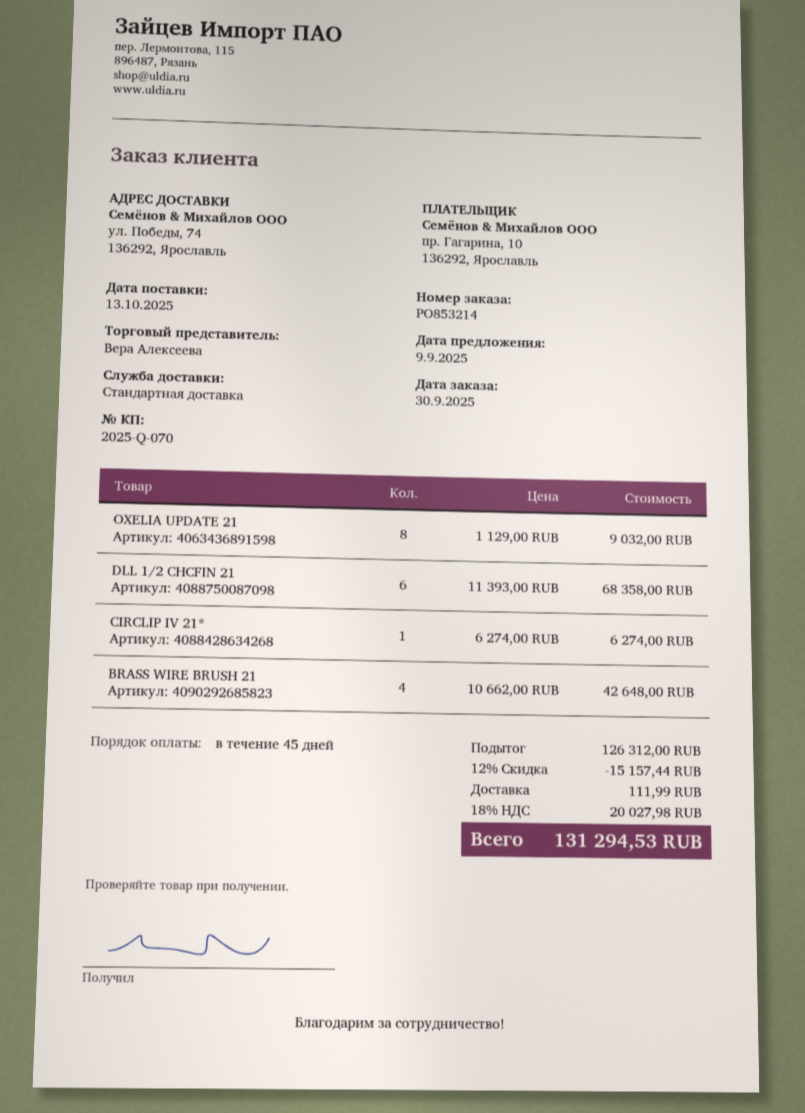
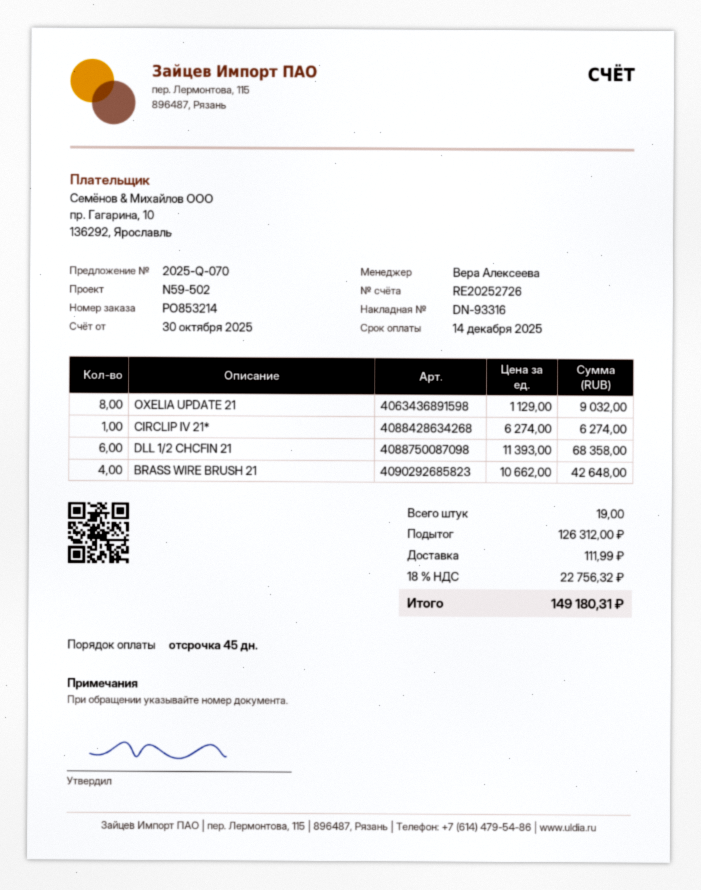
discount: 12% = 15157.44 -> none
tax: 18% = 20027.98 -> 18% = 22756.32
total: 131294.53 -> 149180.31

